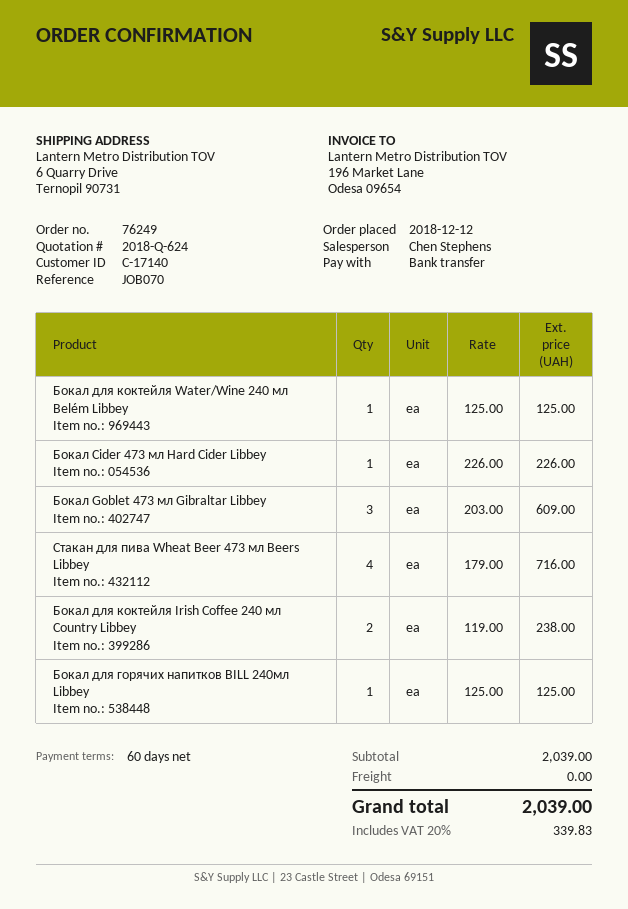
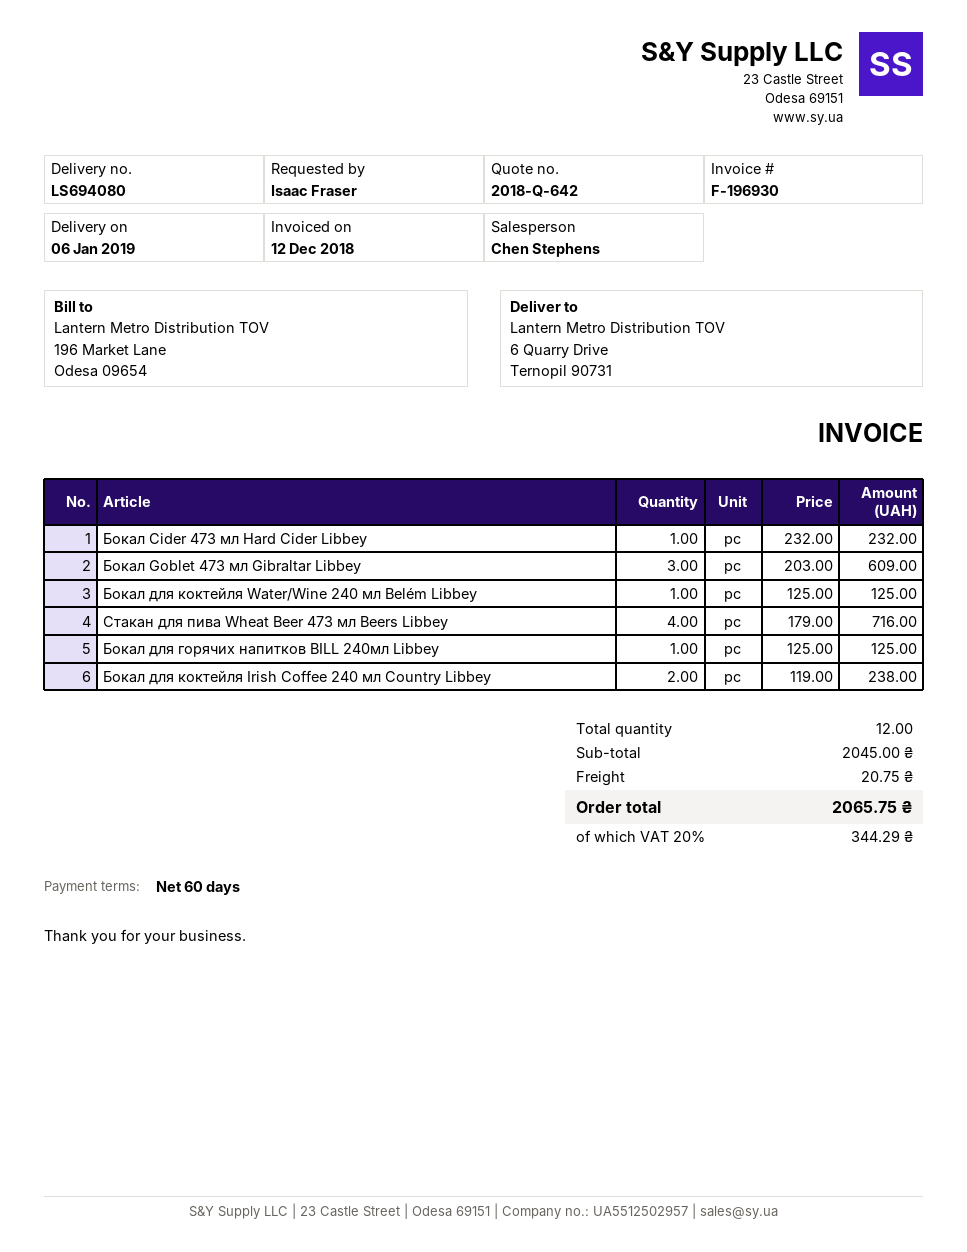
quote number: 2018-Q-624 -> 2018-Q-642
Бокал Cider 473 мл Hard Cider Libbey: 1 x 226.00 = 226.00 -> 1 x 232.00 = 232.00
subtotal: 2039.00 -> 2045.00
shipping: 0.00 -> 20.75
tax: 20% = 339.83 -> 20% = 344.29
total: 2039.00 -> 2065.75

